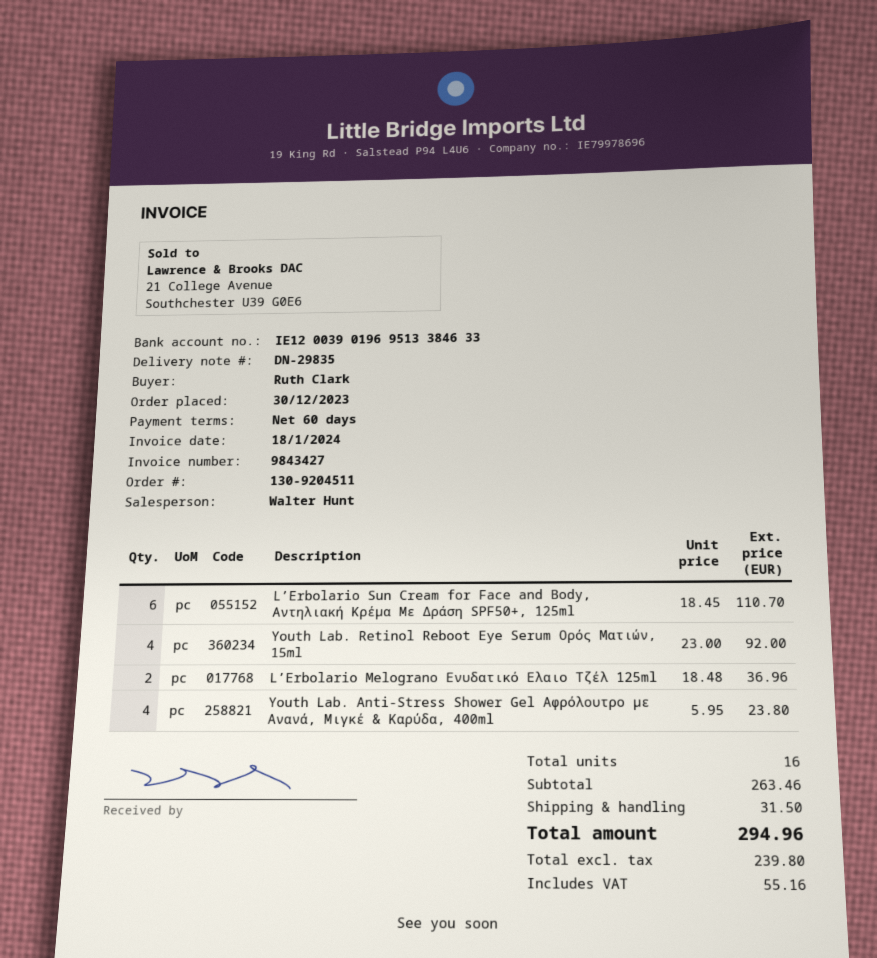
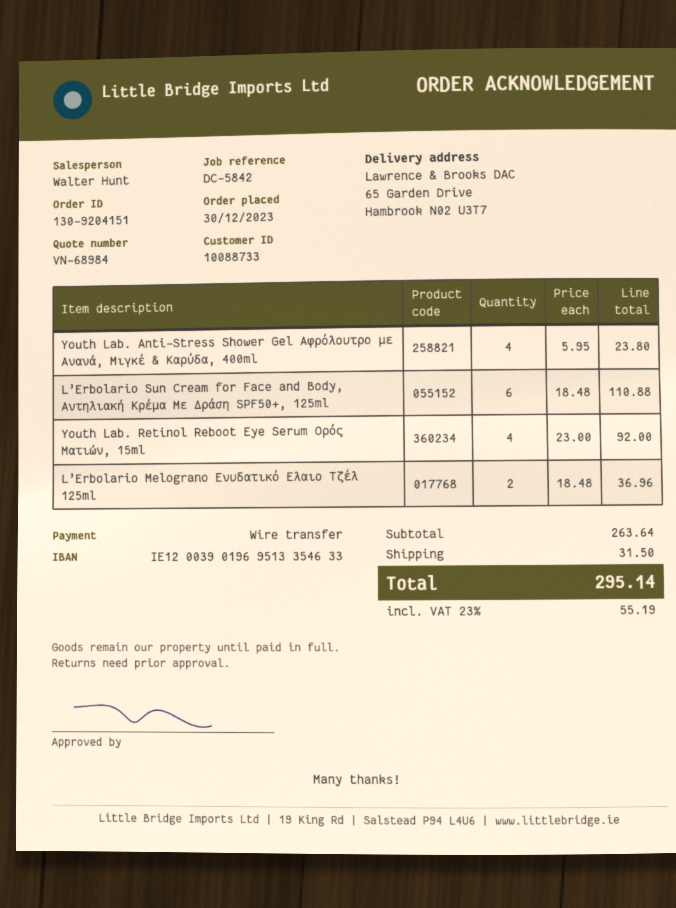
order number: 130-9204511 -> 130-9204151
bank account: IE12003901969513384633 -> IE12003901969513354633
L’Erbolario Sun Cream for Face and Body, Αντηλιακή Κρέμα Με Δράση SPF50+, 125ml: 6 x 18.45 = 110.70 -> 6 x 18.48 = 110.88
subtotal: 263.46 -> 263.64
tax: 55.16 -> 55.19
total: 294.96 -> 295.14

